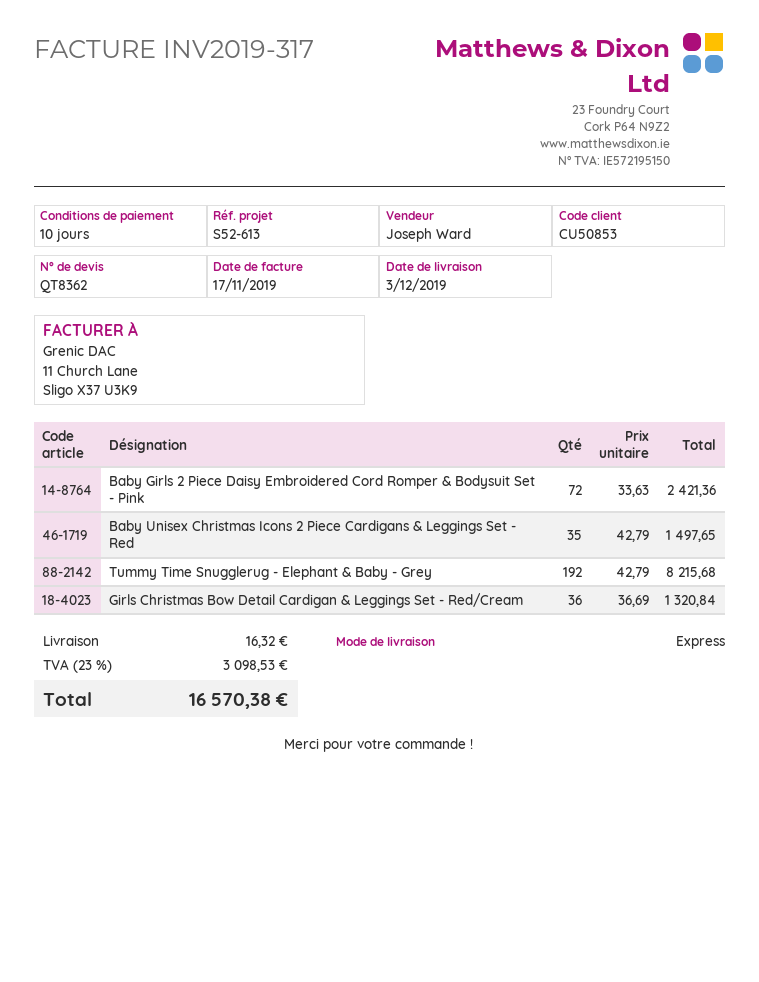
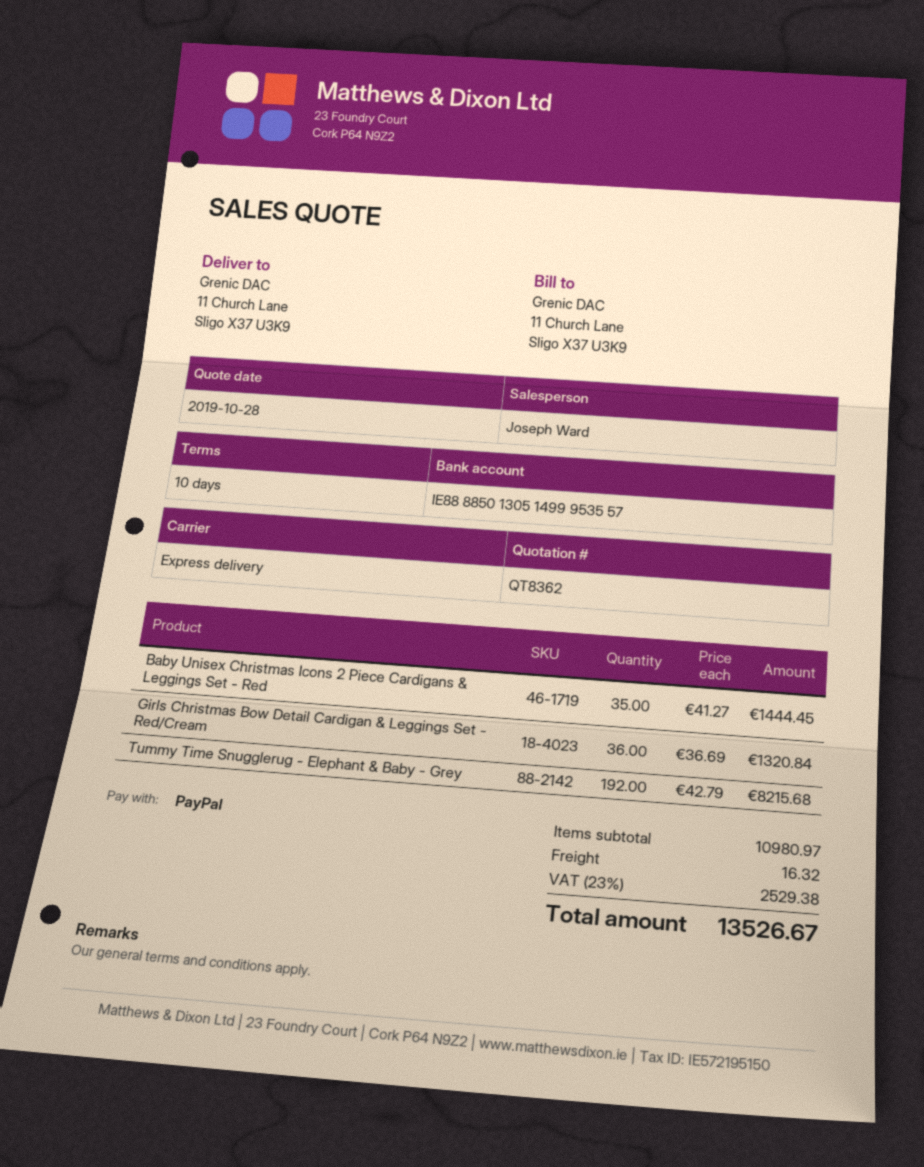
Baby Girls 2 Piece Daisy Embroidered Cord Romper & Bodysuit Set - Pink: 72 x 33.63 = 2421.36 -> none
Baby Unisex Christmas Icons 2 Piece Cardigans & Leggings Set - Red: 35 x 42.79 = 1497.65 -> 35 x 41.27 = 1444.45
tax: 23% = 3098.53 -> 23% = 2529.38
total: 16570.38 -> 13526.67

